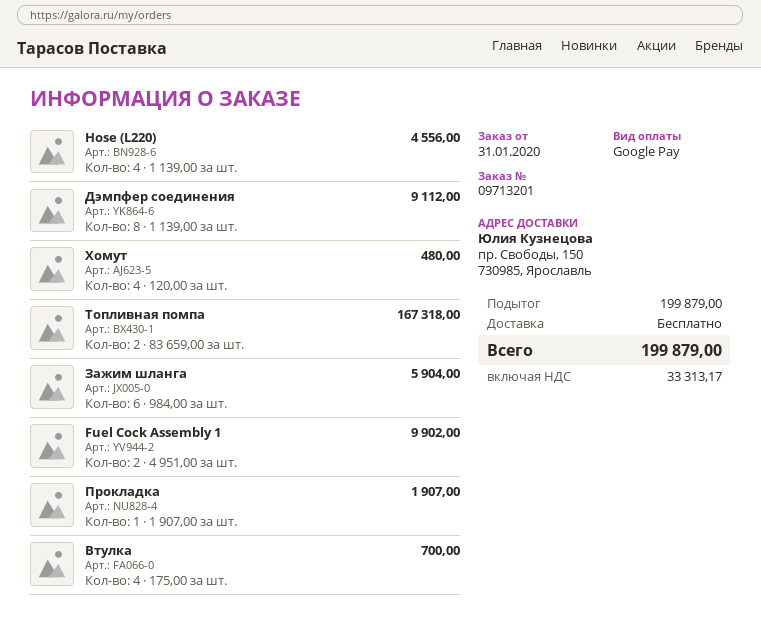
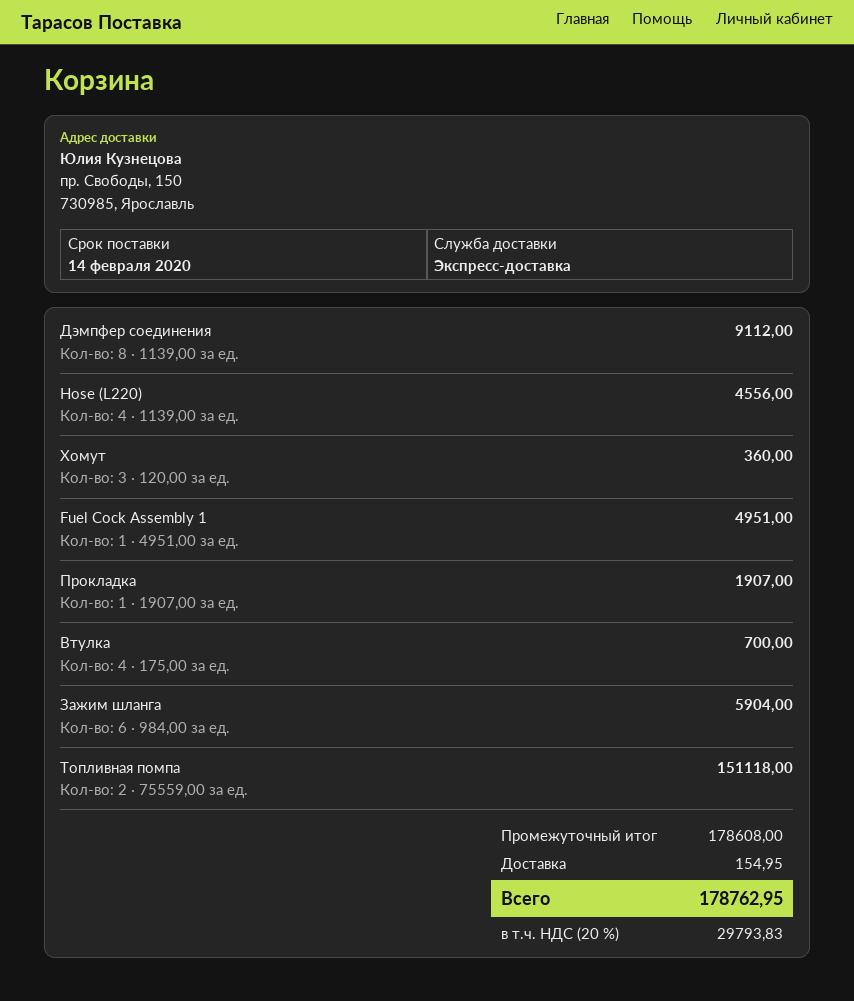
Хомут: 4 x 120.00 = 480.00 -> 3 x 120.00 = 360.00
Топливная помпа: 2 x 83659.00 = 167318.00 -> 2 x 75559.00 = 151118.00
Fuel Cock Assembly 1: 2 x 4951.00 = 9902.00 -> 1 x 4951.00 = 4951.00
subtotal: 199879.00 -> 178608.00
shipping: 0.00 -> 154.95
tax: 33313.17 -> 29793.83
total: 199879.00 -> 178762.95

